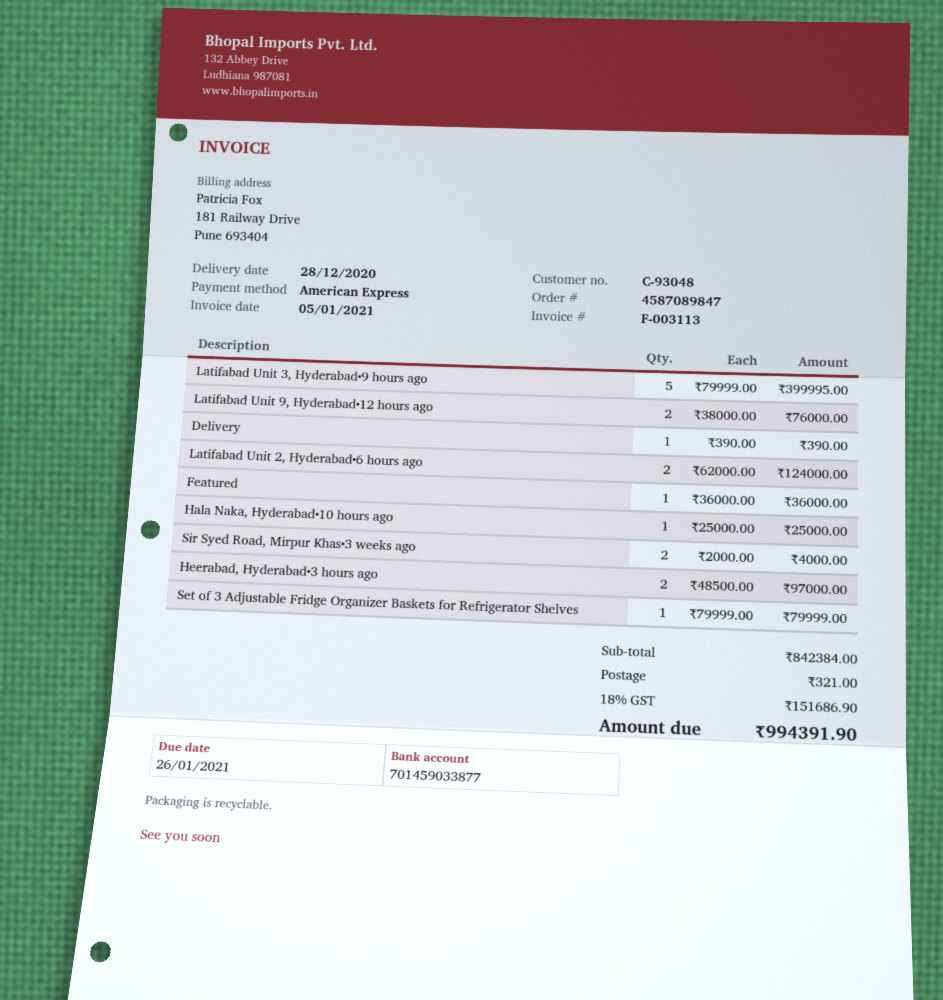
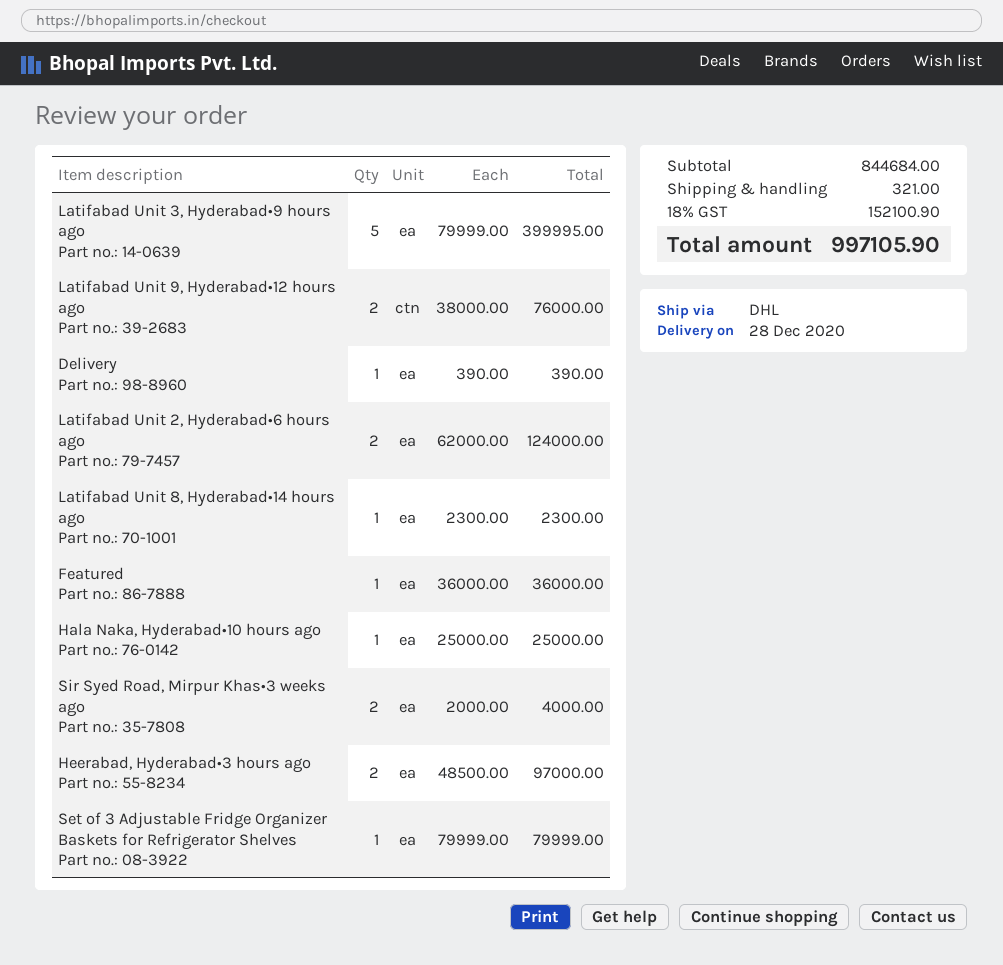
Latifabad Unit 8, Hyderabad•14 hours ago: none -> 1 x 2300.00 = 2300.00
subtotal: 842384.00 -> 844684.00
tax: 18% = 151686.90 -> 18% = 152100.90
total: 994391.90 -> 997105.90

